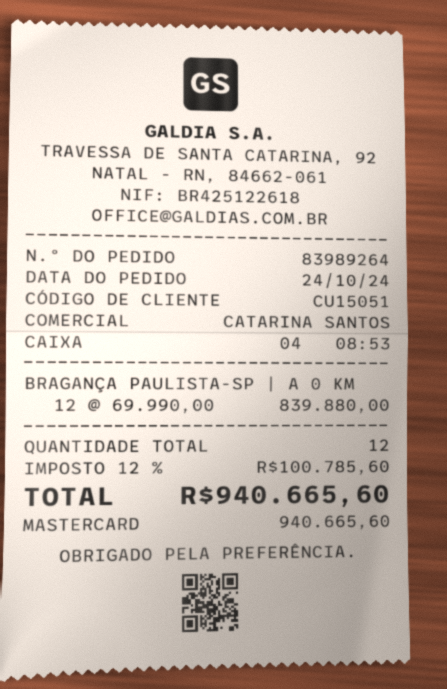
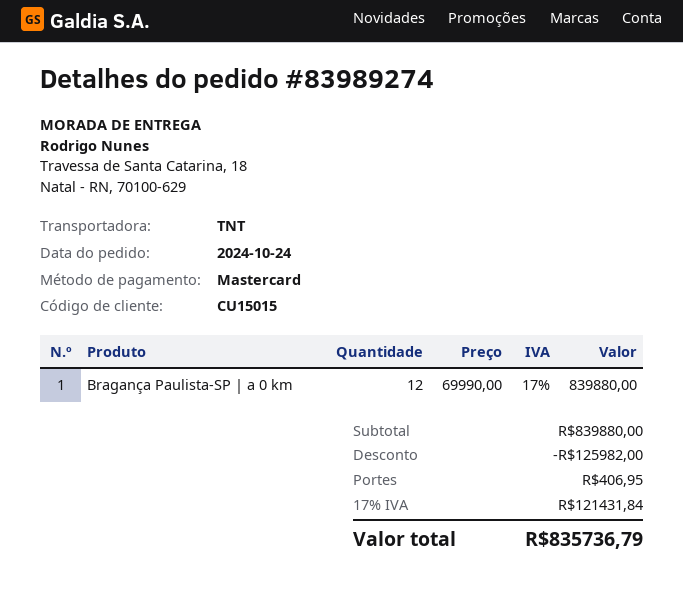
order number: 83989264 -> 83989274
customer number: CU15051 -> CU15015
discount: none -> 125982.00
shipping: none -> 406.95
tax: 12% = 100785.60 -> 17% = 121431.84
total: 940665.60 -> 835736.79

